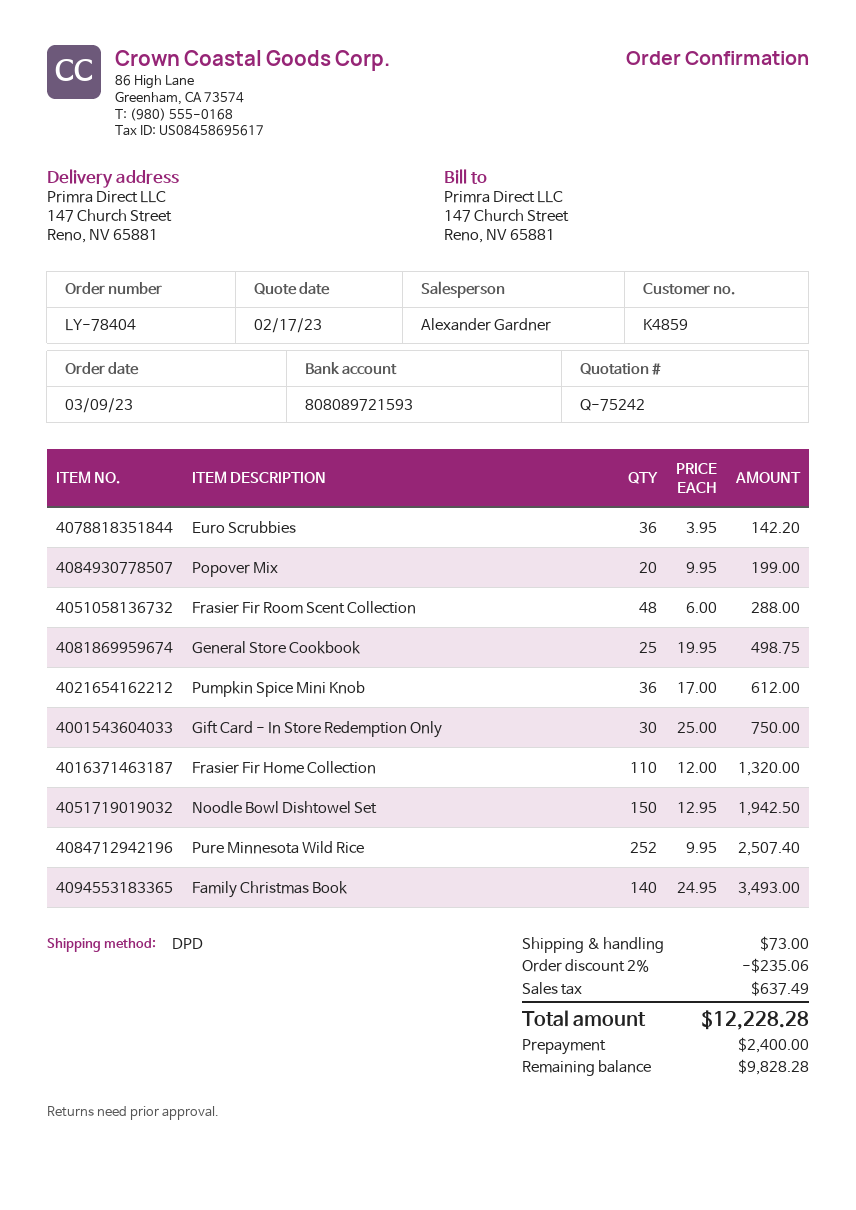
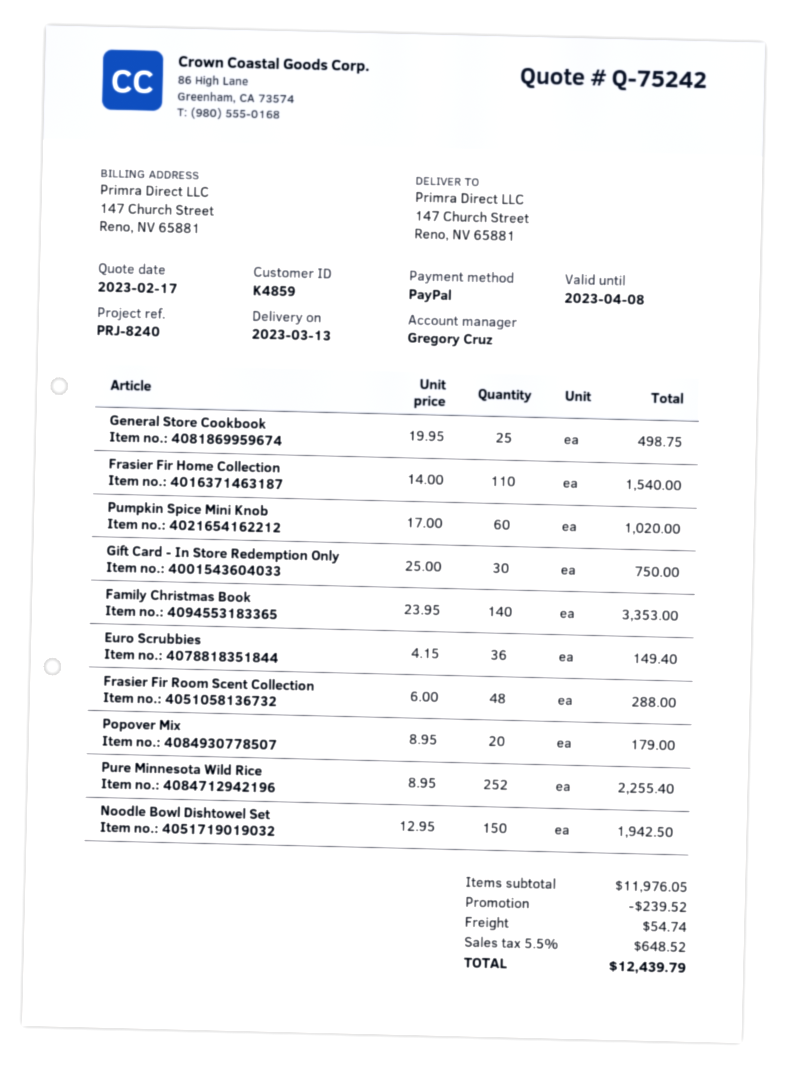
sales rep: Alexander Gardner -> Gregory Cruz
Euro Scrubbies: 36 x 3.95 = 142.20 -> 36 x 4.15 = 149.40
Popover Mix: 20 x 9.95 = 199.00 -> 20 x 8.95 = 179.00
Pumpkin Spice Mini Knob: 36 x 17.00 = 612.00 -> 60 x 17.00 = 1020.00
Frasier Fir Home Collection: 110 x 12.00 = 1320.00 -> 110 x 14.00 = 1540.00
Pure Minnesota Wild Rice: 252 x 9.95 = 2507.40 -> 252 x 8.95 = 2255.40
Family Christmas Book: 140 x 24.95 = 3493.00 -> 140 x 23.95 = 3353.00
discount: 235.06 -> 239.52
shipping: 73.00 -> 54.74
tax: 637.49 -> 648.52
total: 12228.28 -> 12439.79

